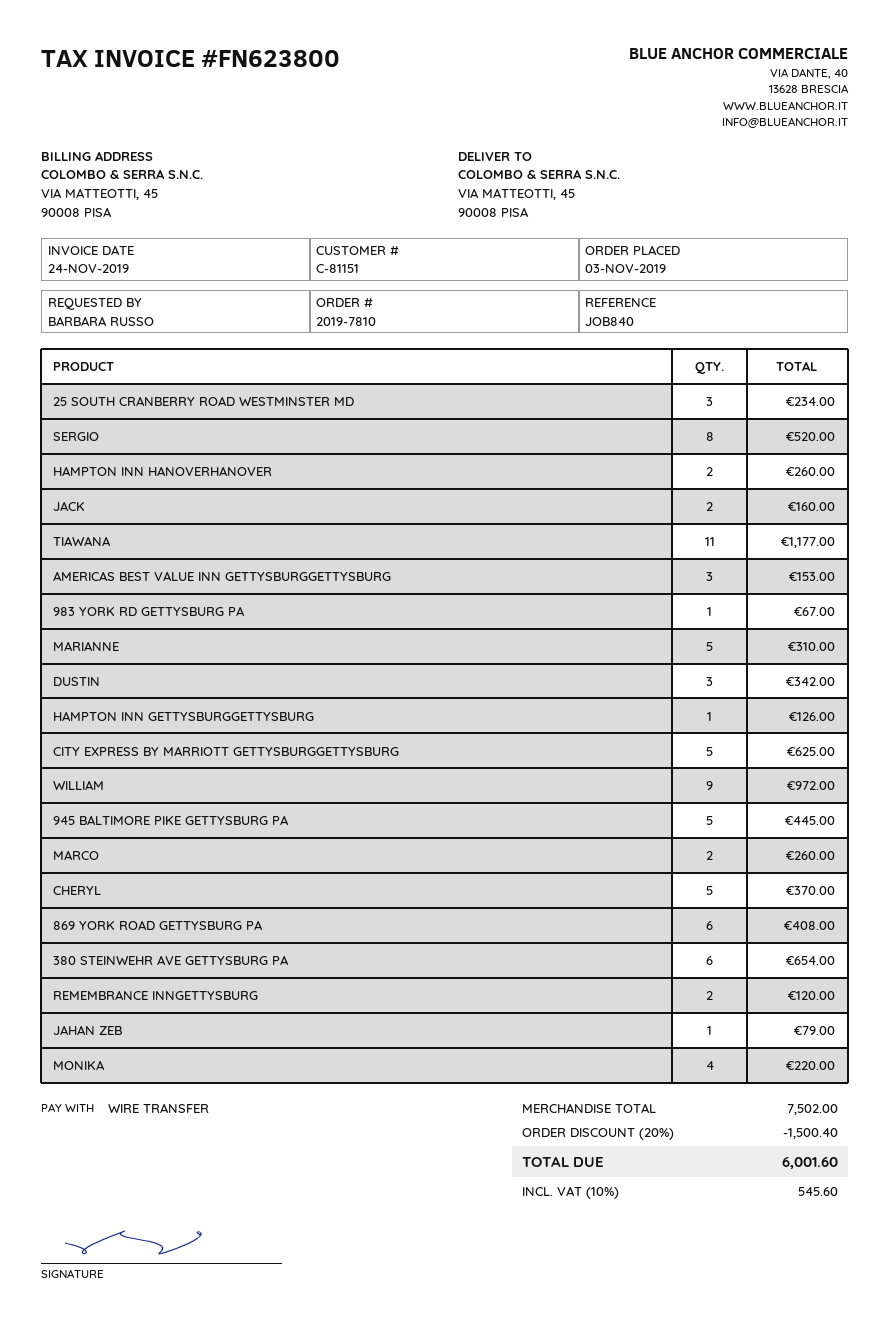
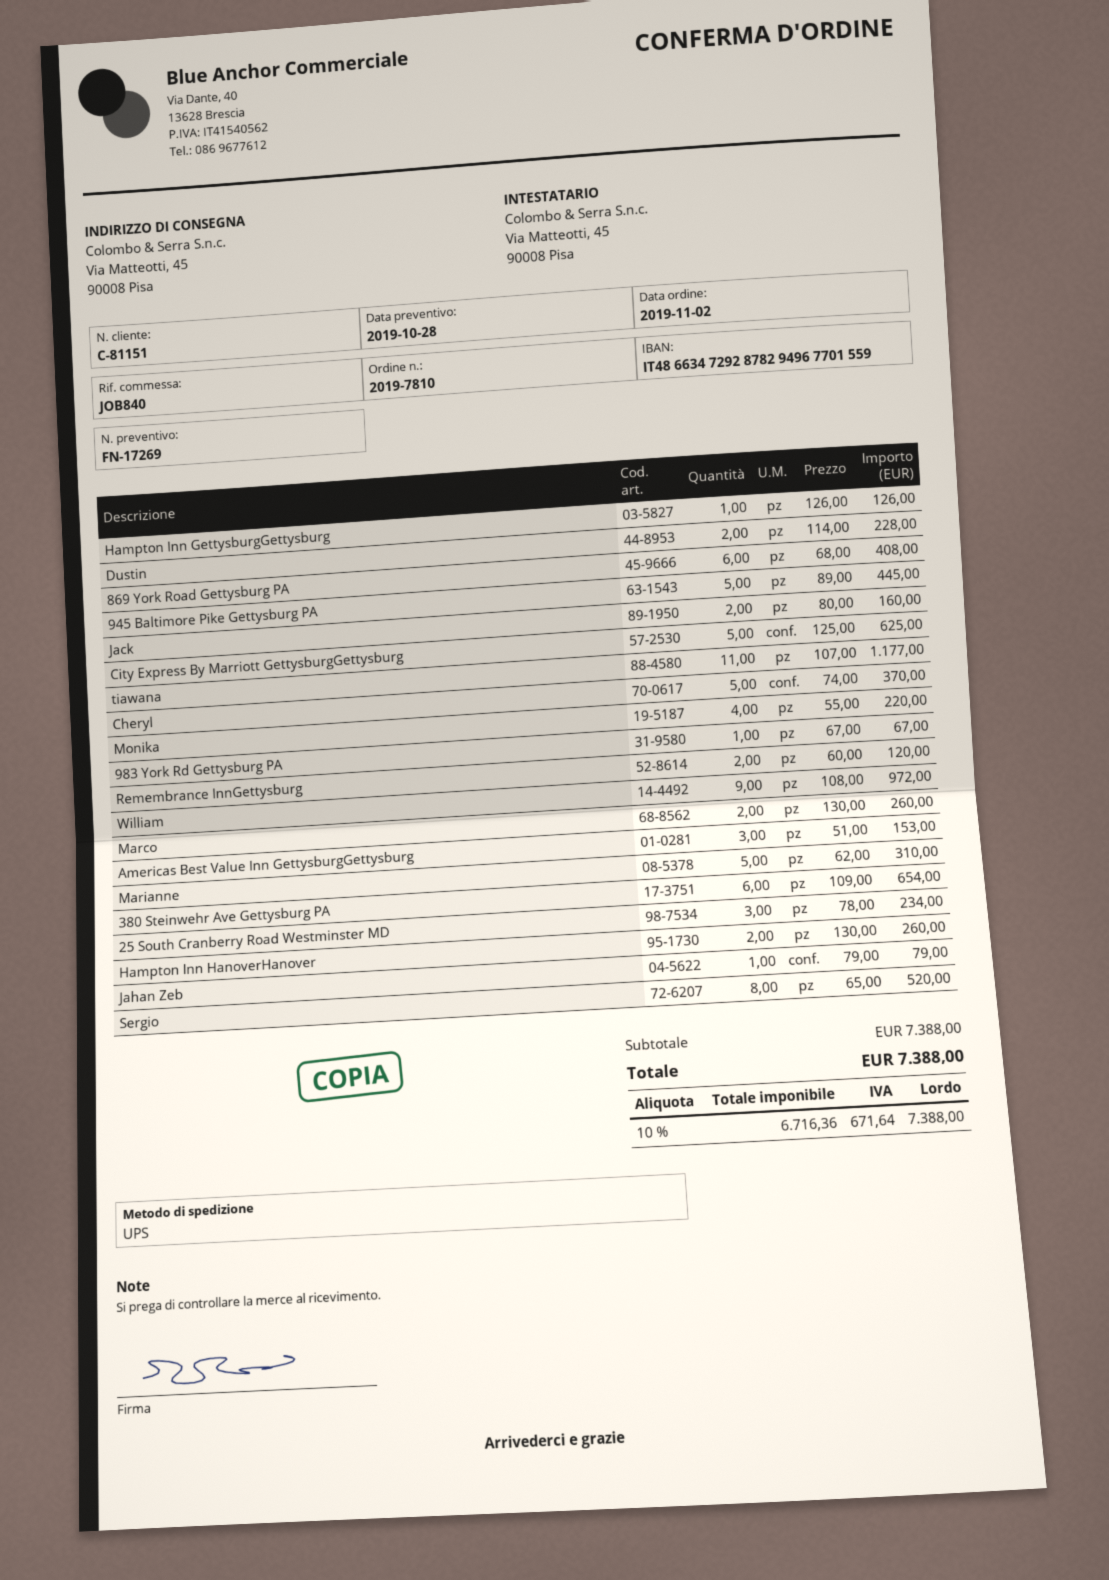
order date: 2019-11-03 -> 2019-11-02
DUSTIN: 3 for 342.00 -> 2 for 228.00
subtotal: 7502.00 -> 7388.00
discount: 20% = 1500.40 -> none
tax: 10% = 545.60 -> 10% = 671.64
total: 6001.60 -> 7388.00

